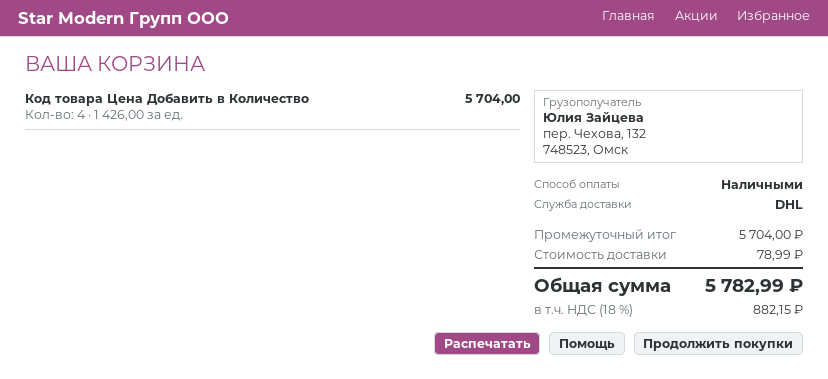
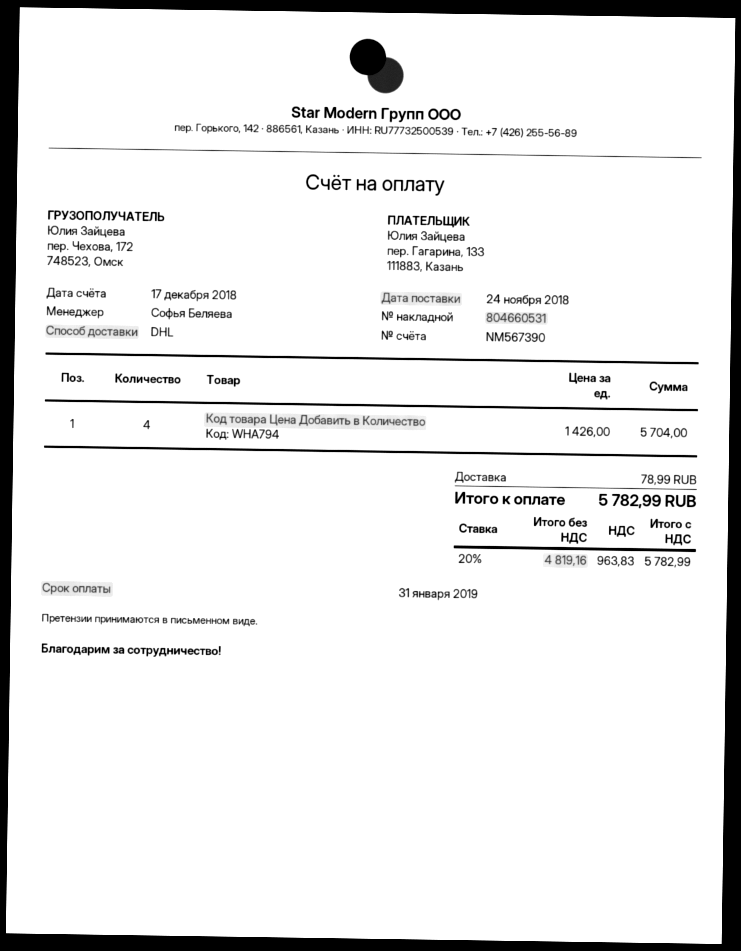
ship to: пер. Чехова, 132, 748523, Омск -> пер. Чехова, 172, 748523, Омск
tax: 18% = 882.15 -> 20% = 963.83

